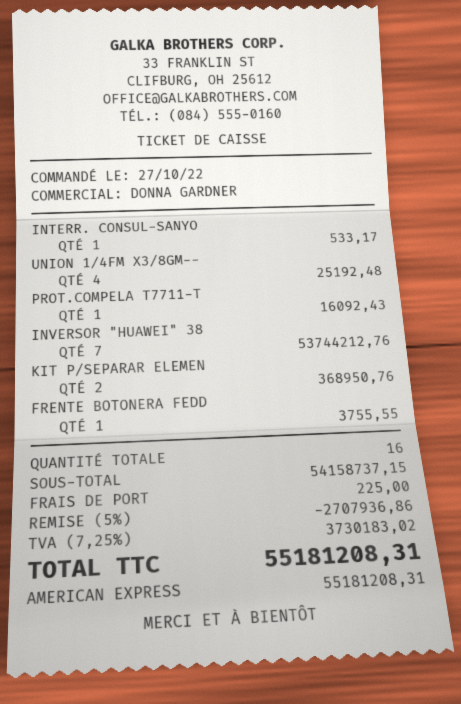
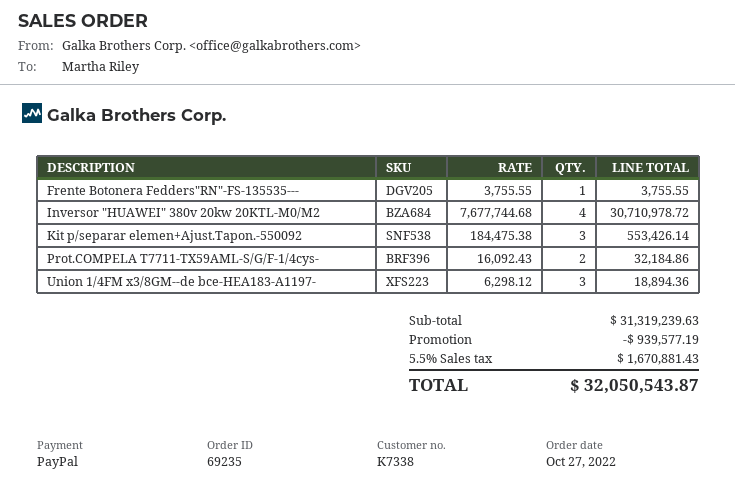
payment method: American Express -> PayPal
INTERR. CONSUL-SANYO: 1 for 533.17 -> none
UNION 1/4FM X3/8GM--: 4 for 25192.48 -> 3 for 18894.36
PROT.COMPELA T7711-T: 1 for 16092.43 -> 2 for 32184.86
INVERSOR "HUAWEI" 38: 7 for 53744212.76 -> 4 for 30710978.72
KIT P/SEPARAR ELEMEN: 2 for 368950.76 -> 3 for 553426.14
subtotal: 54158737.15 -> 31319239.63
discount: 2707936.86 -> 939577.19
shipping: 225.00 -> none
tax: 7.25% = 3730183.02 -> 5.5% = 1670881.43
total: 55181208.31 -> 32050543.87

